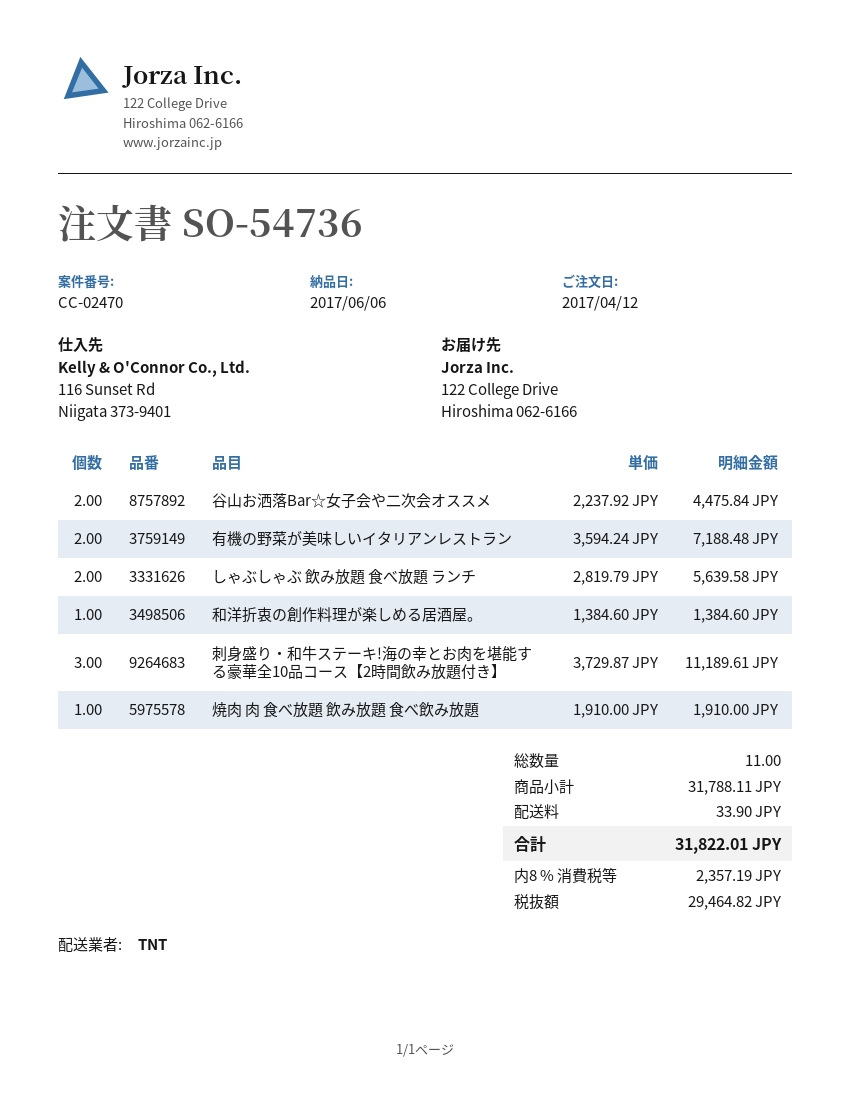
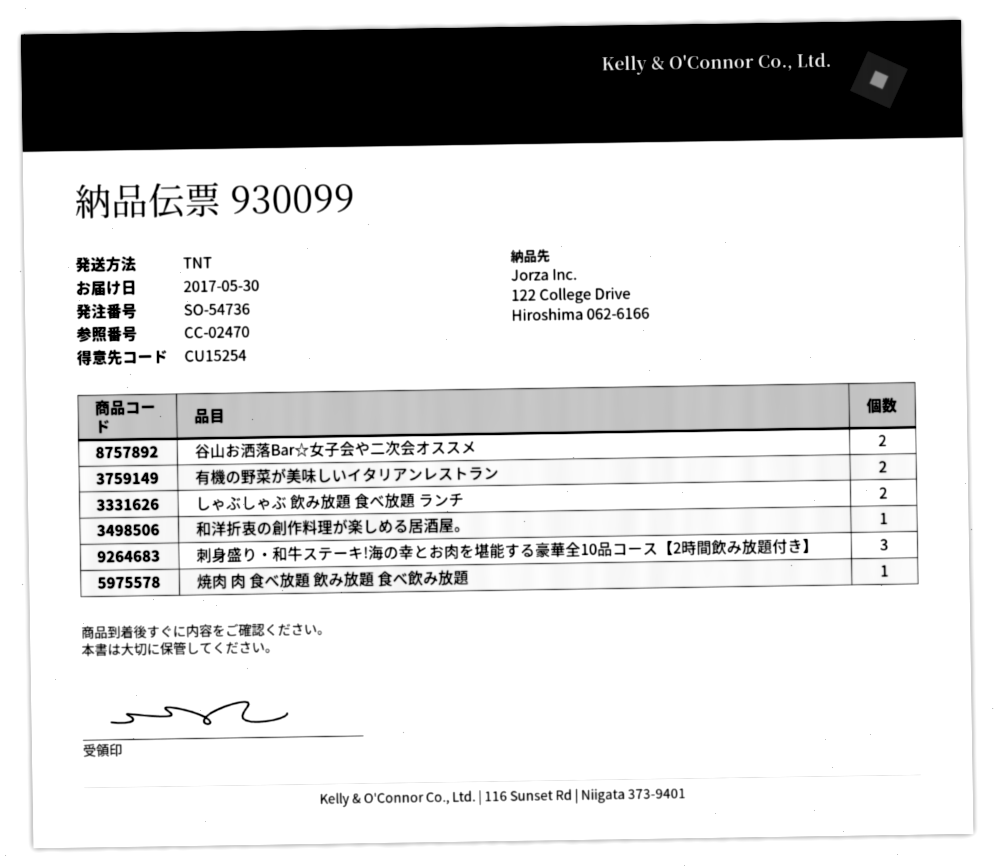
delivery date: 2017-06-06 -> 2017-05-30

